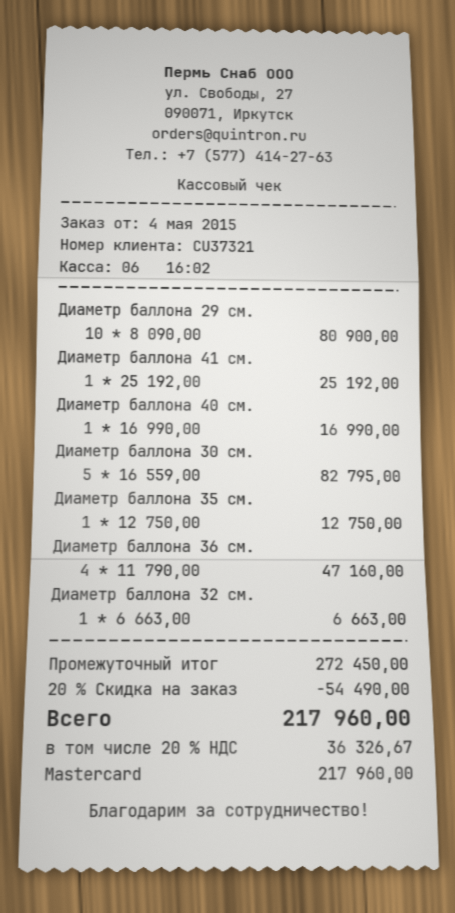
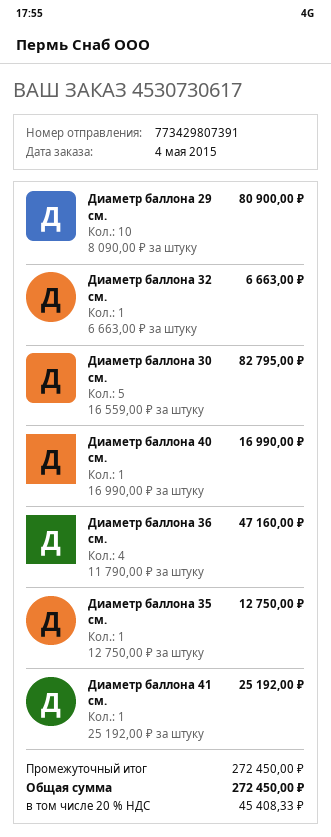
discount: 20% = 54490.00 -> none
tax: 20% = 36326.67 -> 20% = 45408.33
total: 217960.00 -> 272450.00

